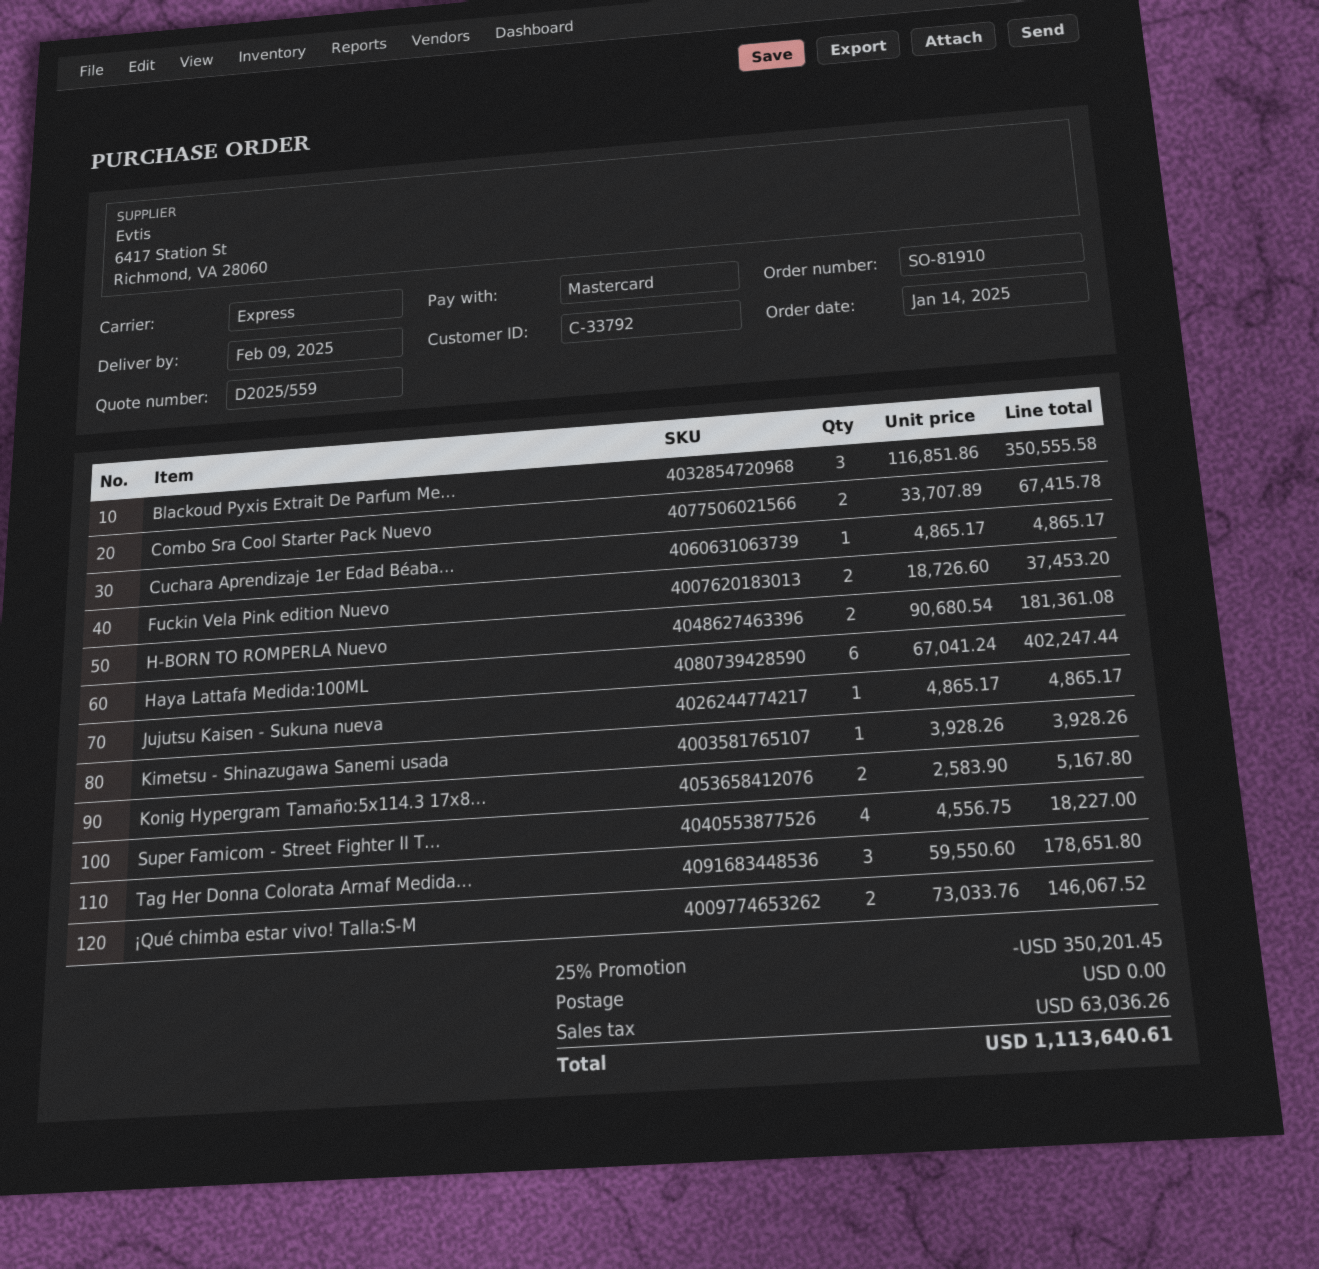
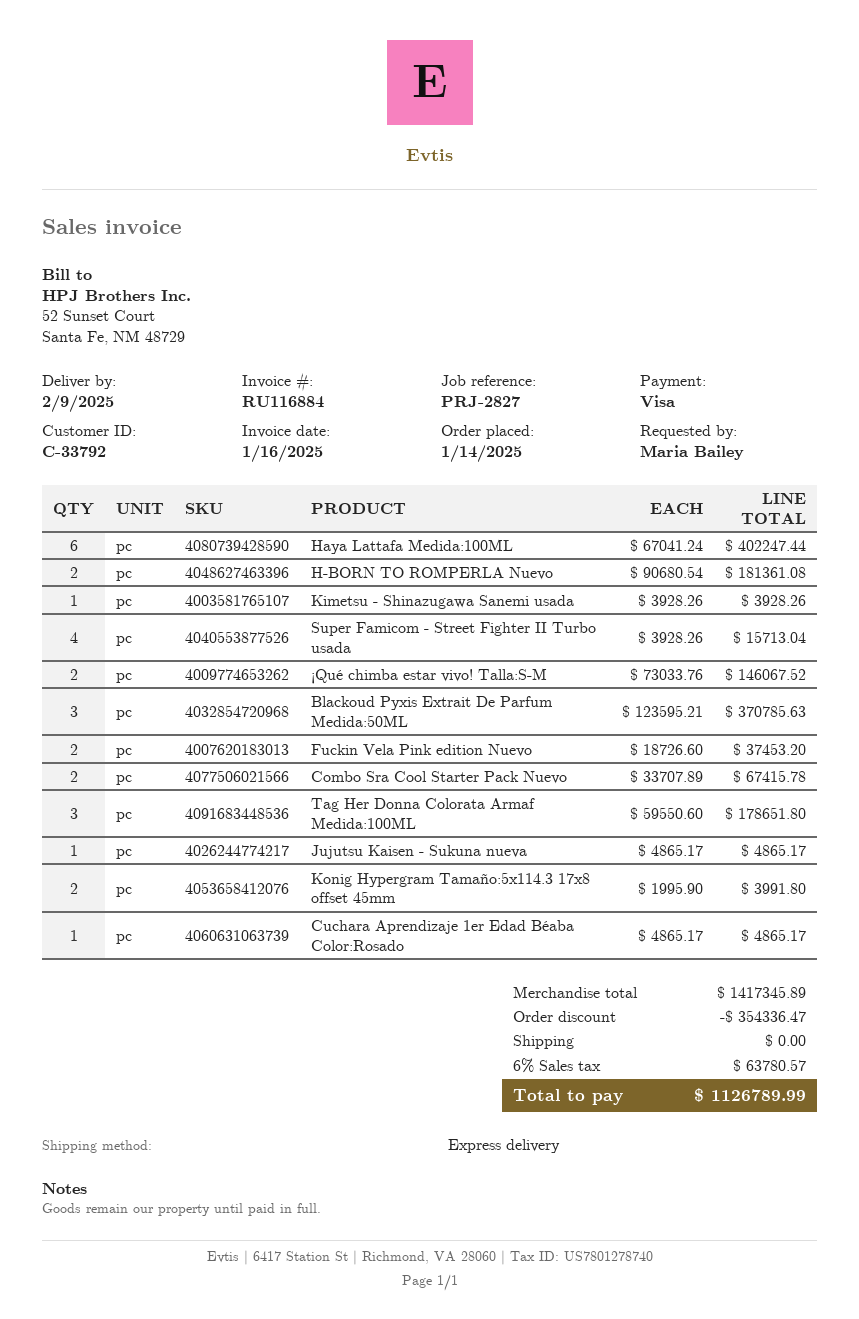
payment method: Mastercard -> Visa
Blackoud Pyxis Extrait De Parfum Me...: 3 x 116851.86 = 350555.58 -> 3 x 123595.21 = 370785.63
Konig Hypergram Tamaño:5x114.3 17x8...: 2 x 2583.90 = 5167.80 -> 2 x 1995.90 = 3991.80
Super Famicom - Street Fighter II T...: 4 x 4556.75 = 18227.00 -> 4 x 3928.26 = 15713.04
discount: 350201.45 -> 354336.47
tax: 63036.26 -> 63780.57
total: 1113640.61 -> 1126789.99

